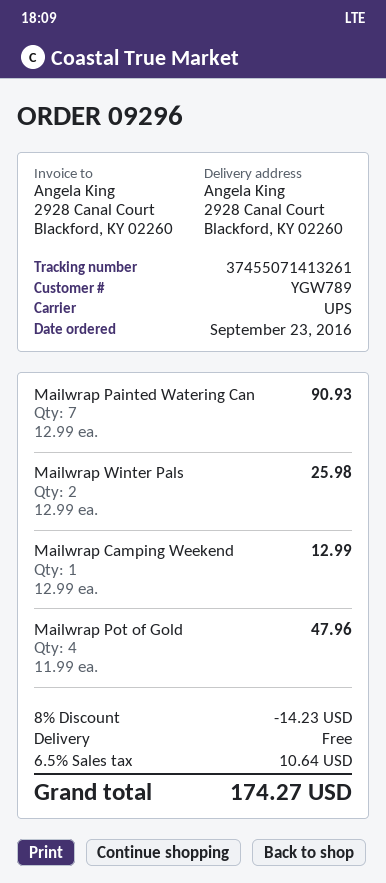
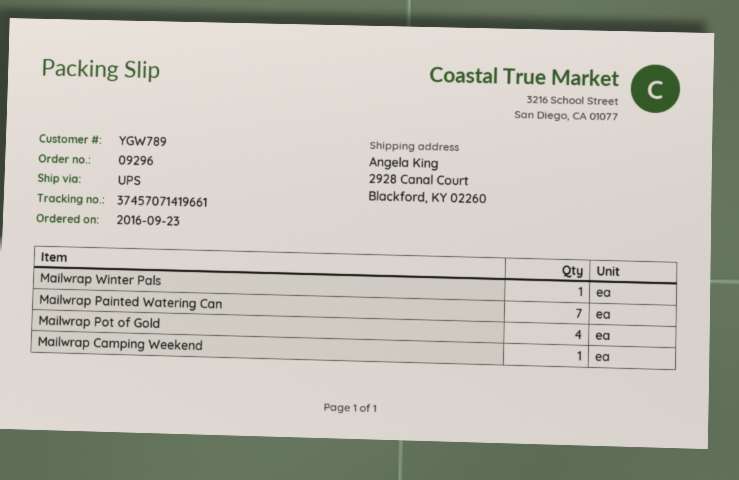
tracking number: 37455071413261 -> 37457071419661
Mailwrap Winter Pals: 2 -> 1

